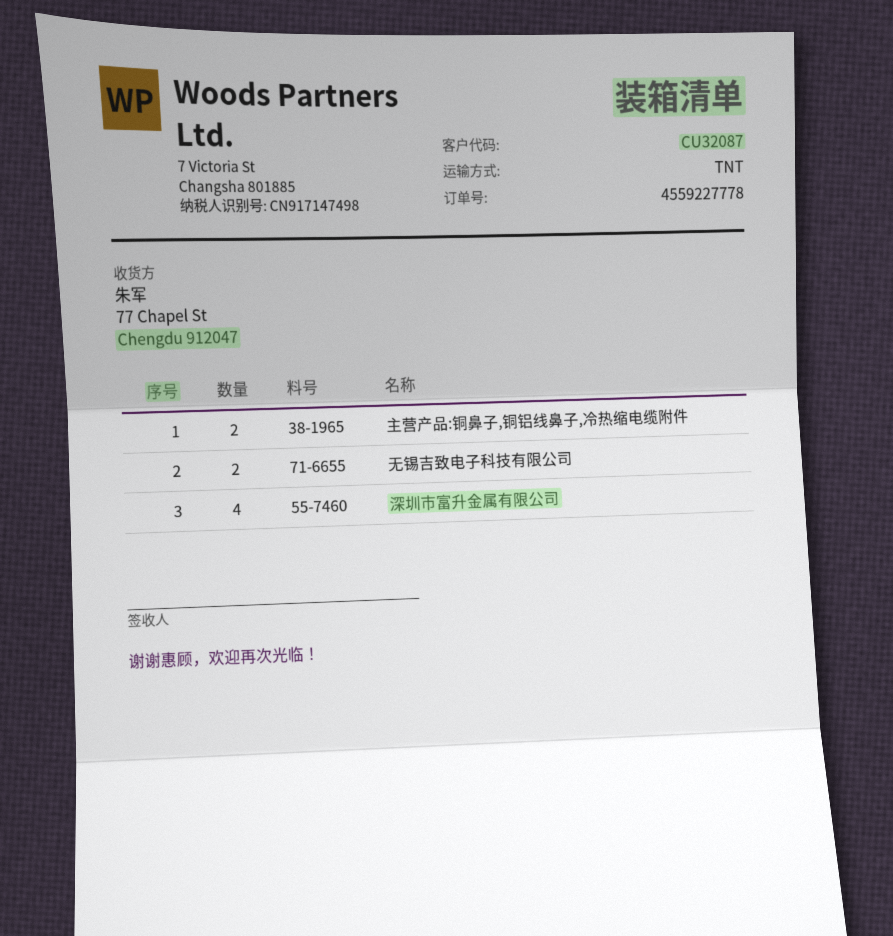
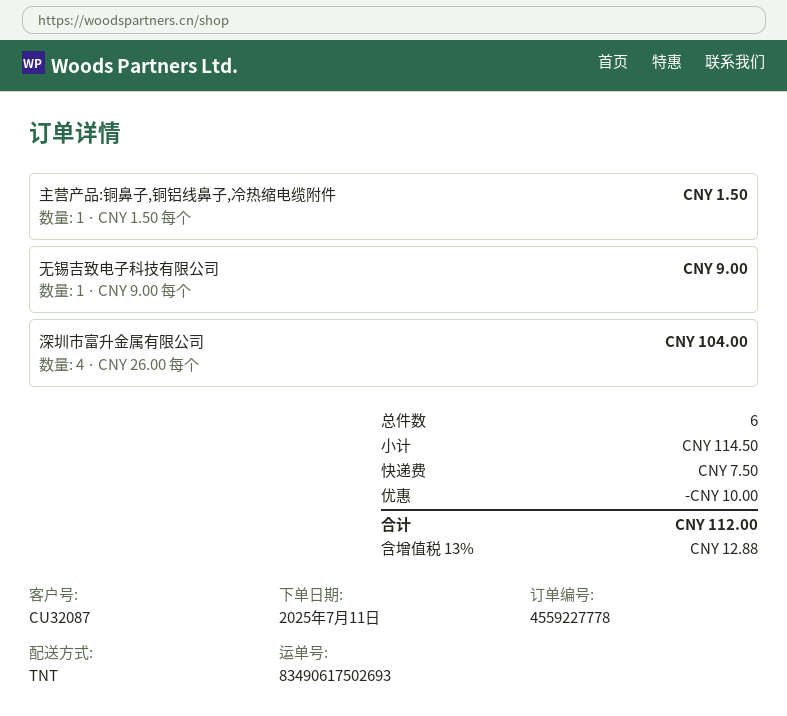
主营产品:铜鼻子,铜铝线鼻子,冷热缩电缆附件: 2 -> 1
无锡吉致电子科技有限公司: 2 -> 1

